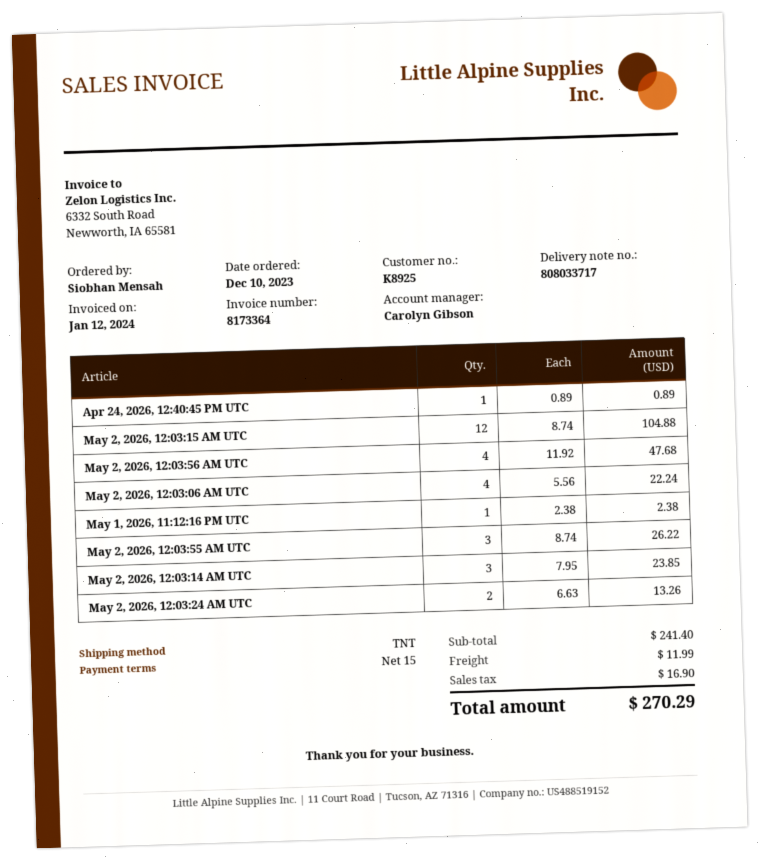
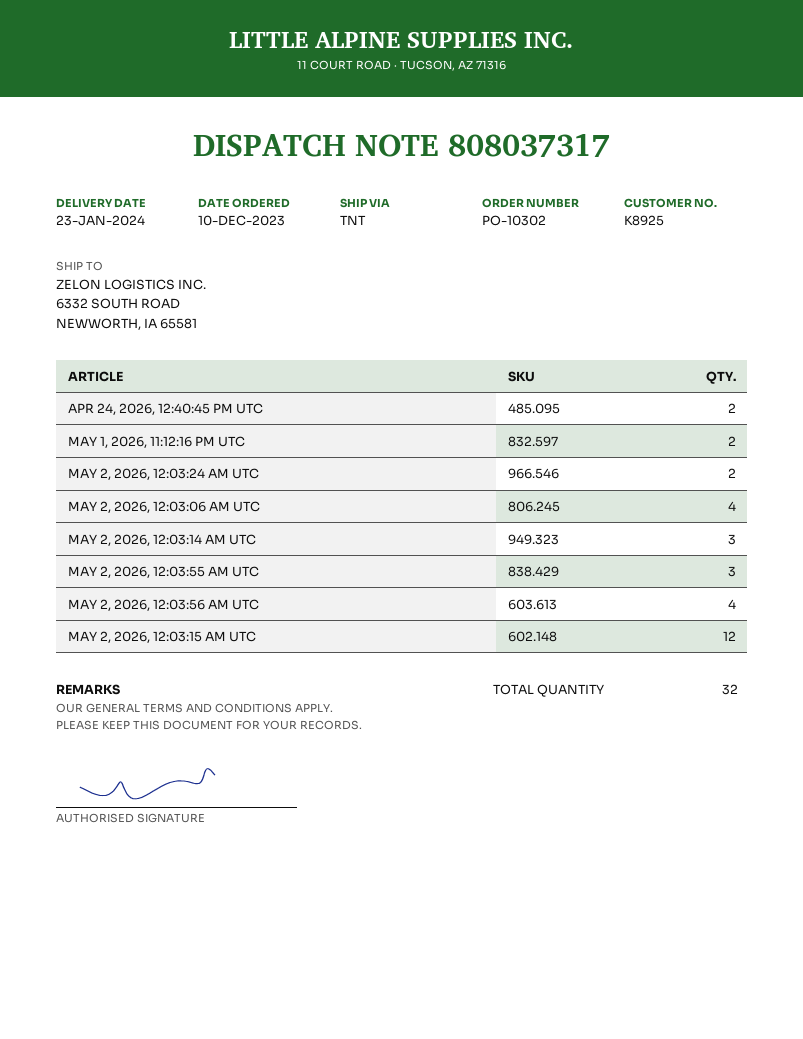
delivery note number: 808033717 -> 808037317
Apr 24, 2026, 12:40:45 PM UTC: 1 -> 2
May 1, 2026, 11:12:16 PM UTC: 1 -> 2

